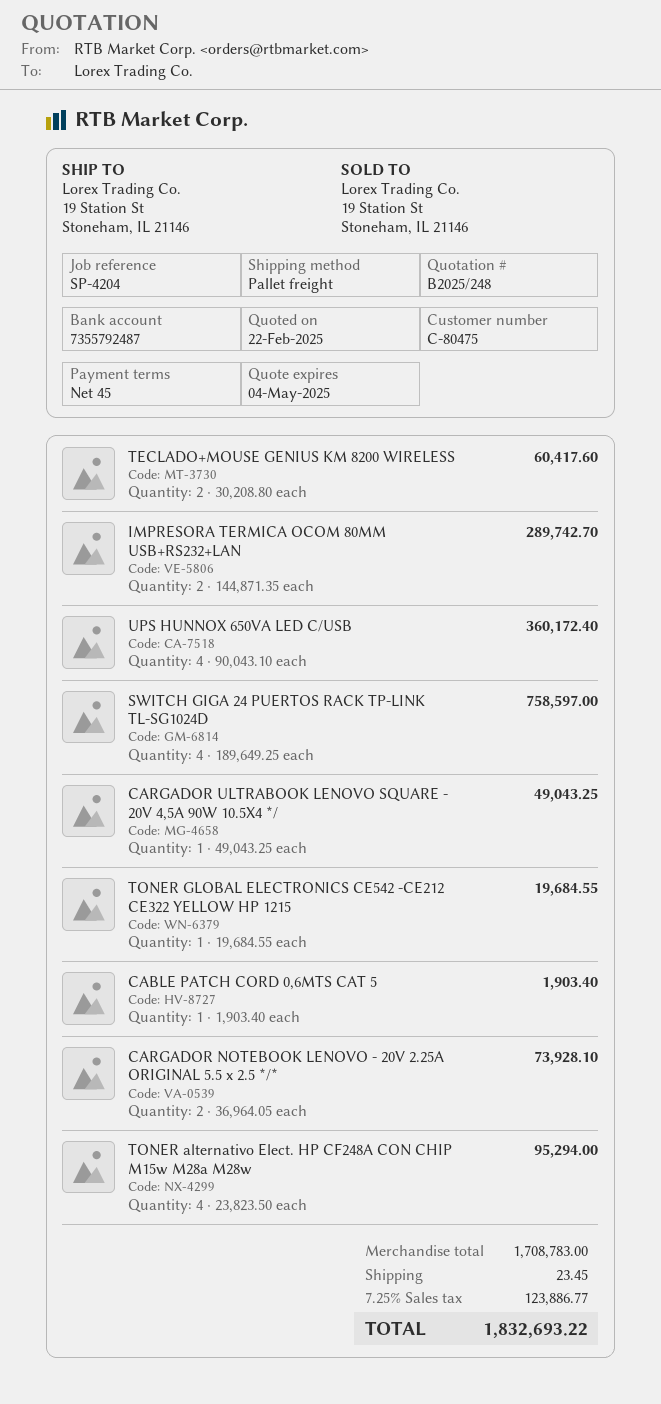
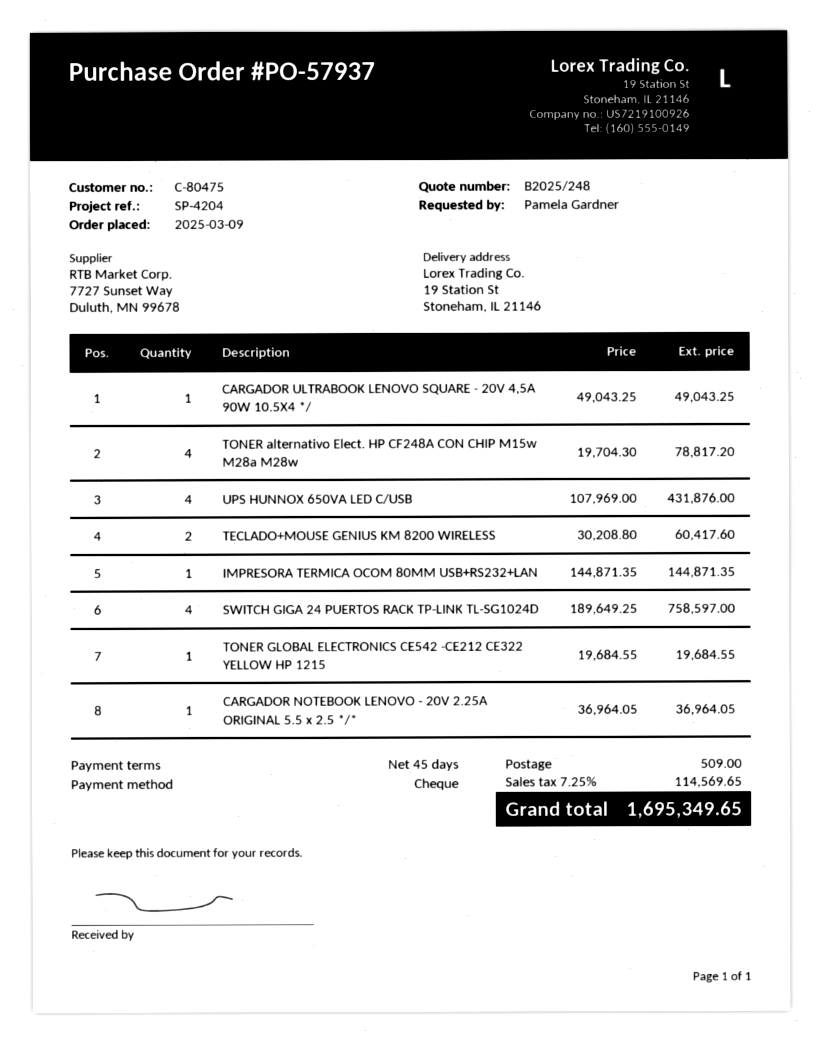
IMPRESORA TERMICA OCOM 80MM USB+RS232+LAN: 2 x 144871.35 = 289742.70 -> 1 x 144871.35 = 144871.35
UPS HUNNOX 650VA LED C/USB: 4 x 90043.10 = 360172.40 -> 4 x 107969.00 = 431876.00
CABLE PATCH CORD 0,6MTS CAT 5: 1 x 1903.40 = 1903.40 -> none
CARGADOR NOTEBOOK LENOVO - 20V 2.25A ORIGINAL 5.5 x 2.5 */*: 2 x 36964.05 = 73928.10 -> 1 x 36964.05 = 36964.05
TONER alternativo Elect. HP CF248A CON CHIP M15w M28a M28w: 4 x 23823.50 = 95294.00 -> 4 x 19704.30 = 78817.20
shipping: 23.45 -> 509.00
tax: 7.25% = 123886.77 -> 7.25% = 114569.65
total: 1832693.22 -> 1695349.65

